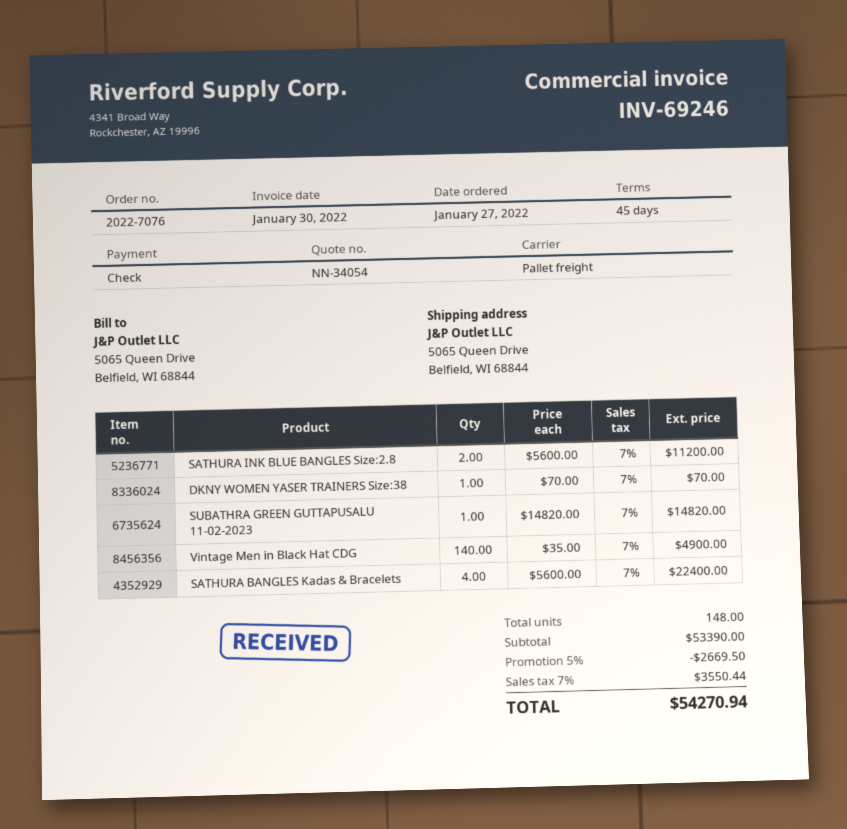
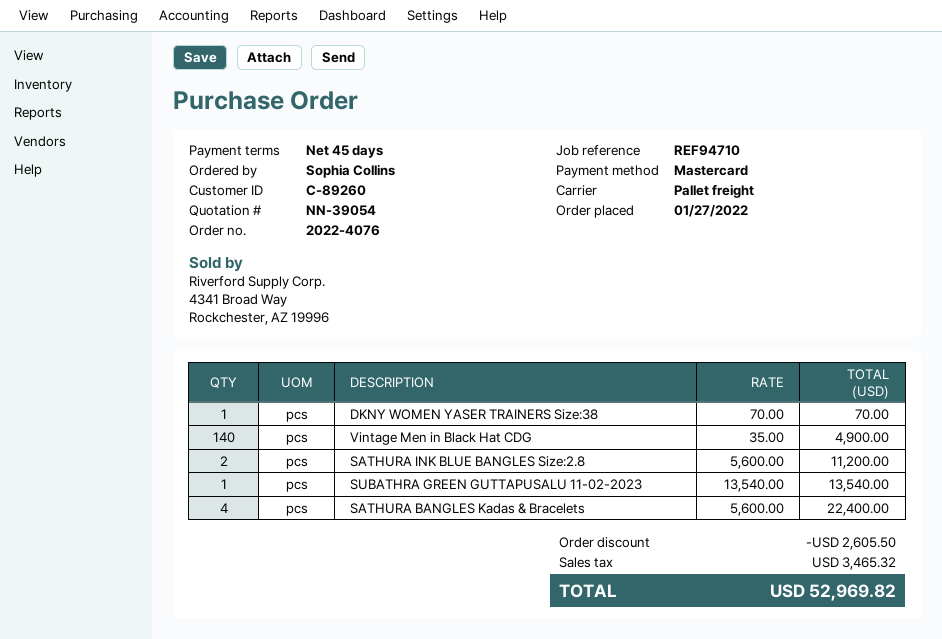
quote number: NN-34054 -> NN-39054
order number: 2022-7076 -> 2022-4076
payment method: cheque -> Mastercard
SUBATHRA GREEN GUTTAPUSALU 11-02-2023: 1 x 14820.00 = 14820.00 -> 1 x 13540.00 = 13540.00
discount: 2669.50 -> 2605.50
tax: 3550.44 -> 3465.32
total: 54270.94 -> 52969.82

